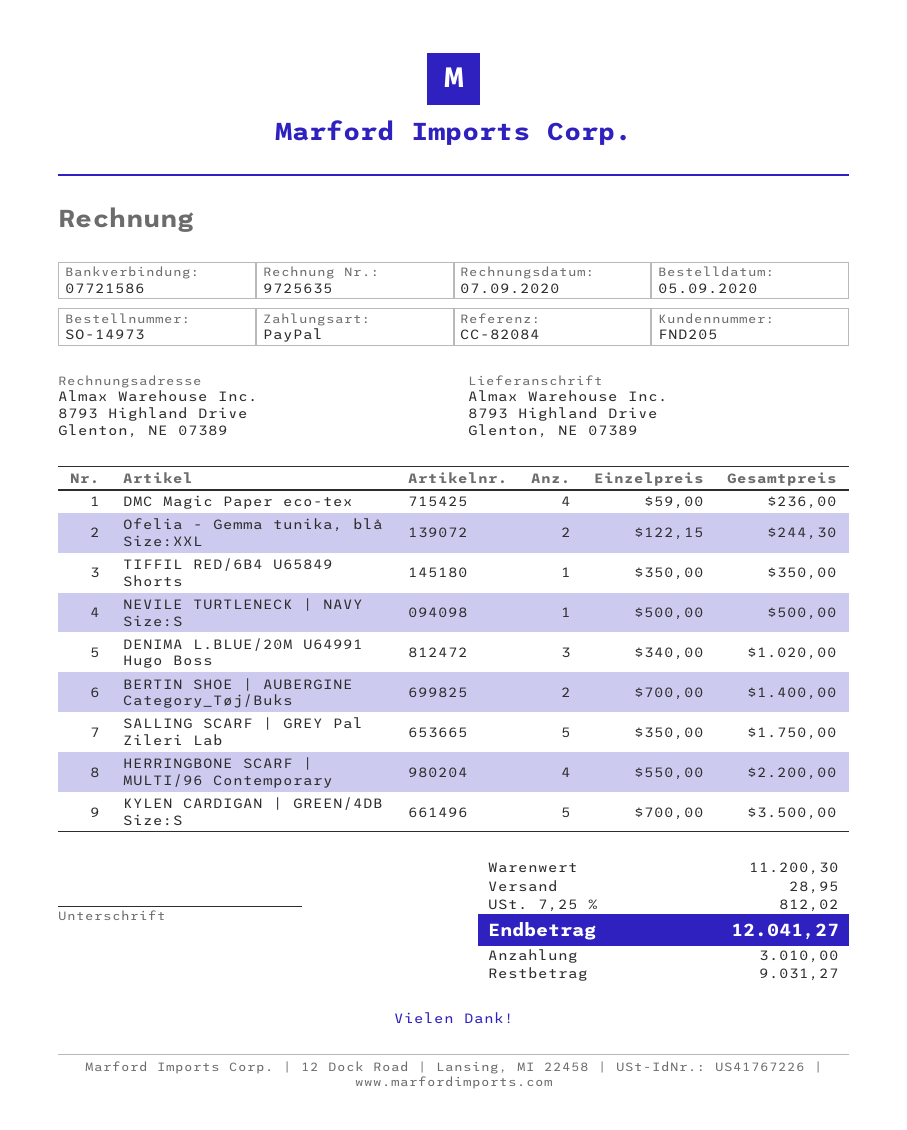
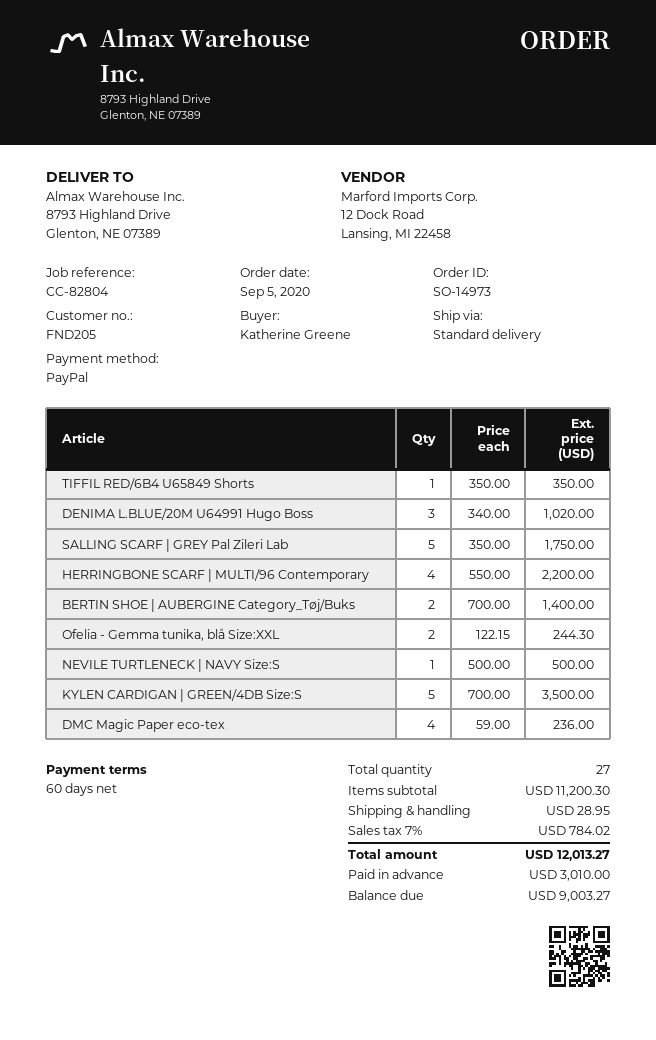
reference: CC-82084 -> CC-82804
tax: 7.25% = 812.02 -> 7% = 784.02
total: 12041.27 -> 12013.27
balance: 9031.27 -> 9003.27

